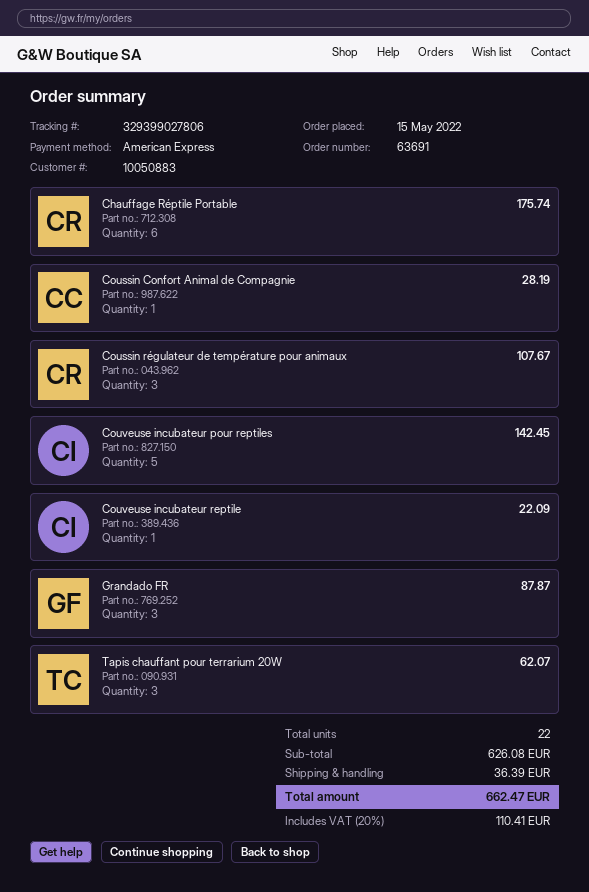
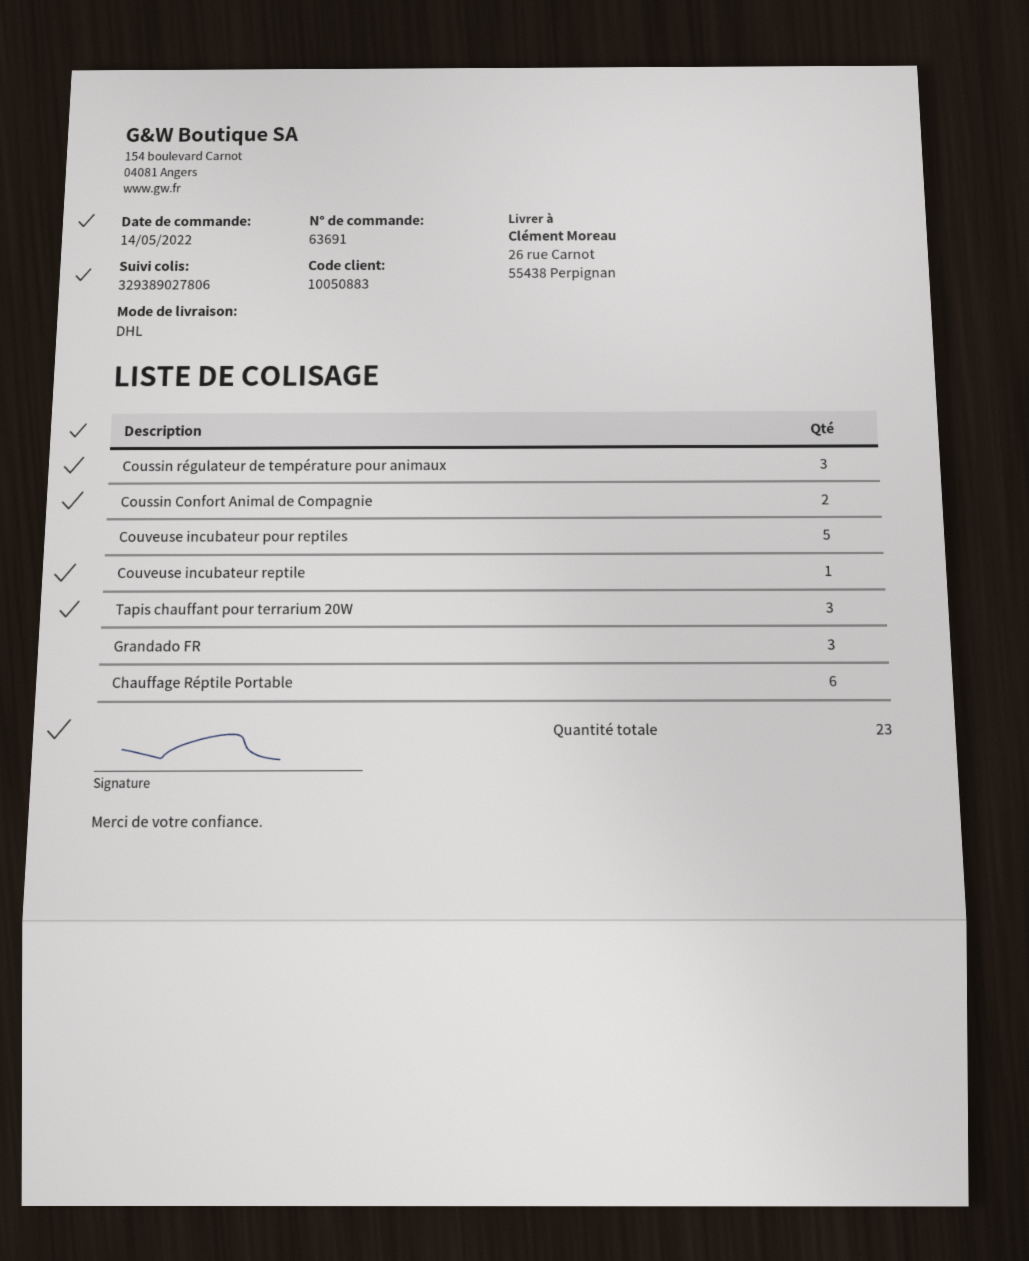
order date: 2022-05-15 -> 2022-05-14
tracking number: 329399027806 -> 329389027806
Coussin Confort Animal de Compagnie: 1 -> 2
total quantity: 22 -> 23

